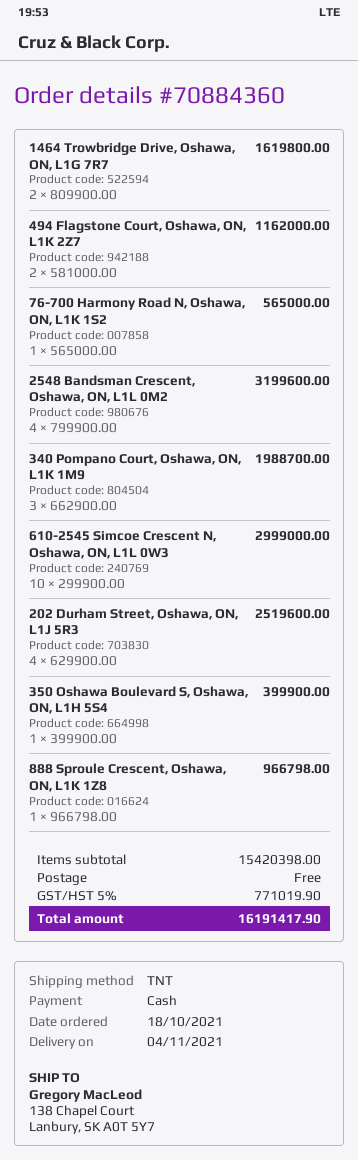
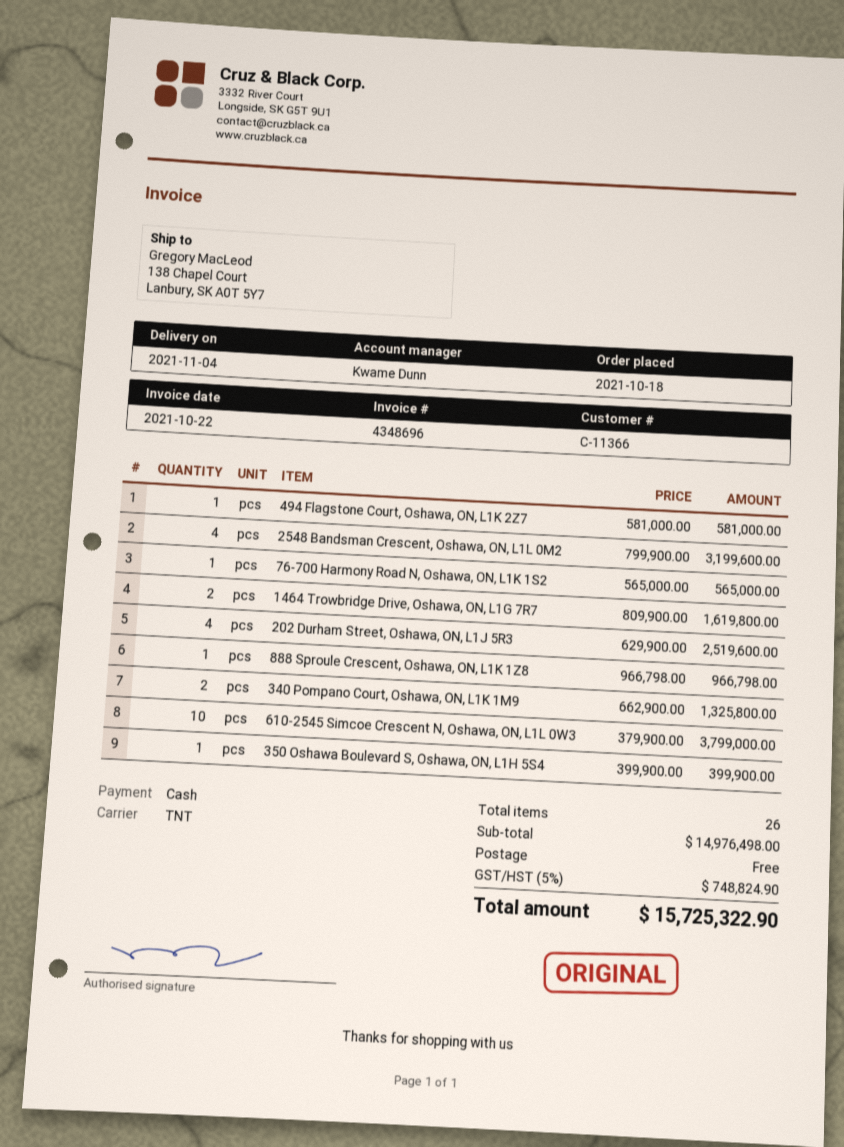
494 Flagstone Court, Oshawa, ON, L1K 2Z7: 2 x 581000.00 = 1162000.00 -> 1 x 581000.00 = 581000.00
340 Pompano Court, Oshawa, ON, L1K 1M9: 3 x 662900.00 = 1988700.00 -> 2 x 662900.00 = 1325800.00
610-2545 Simcoe Crescent N, Oshawa, ON, L1L 0W3: 10 x 299900.00 = 2999000.00 -> 10 x 379900.00 = 3799000.00
subtotal: 15420398.00 -> 14976498.00
tax: 5% = 771019.90 -> 5% = 748824.90
total: 16191417.90 -> 15725322.90

